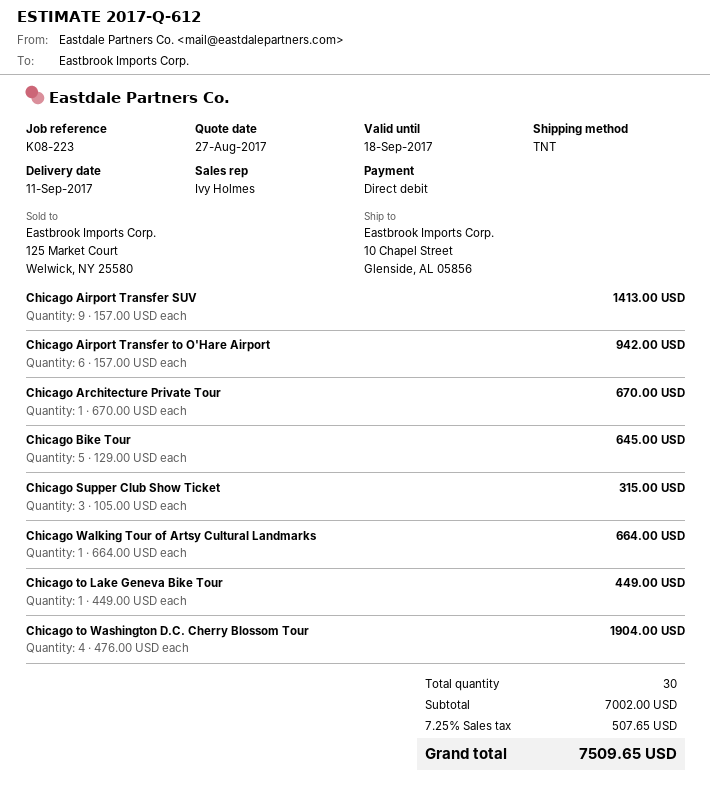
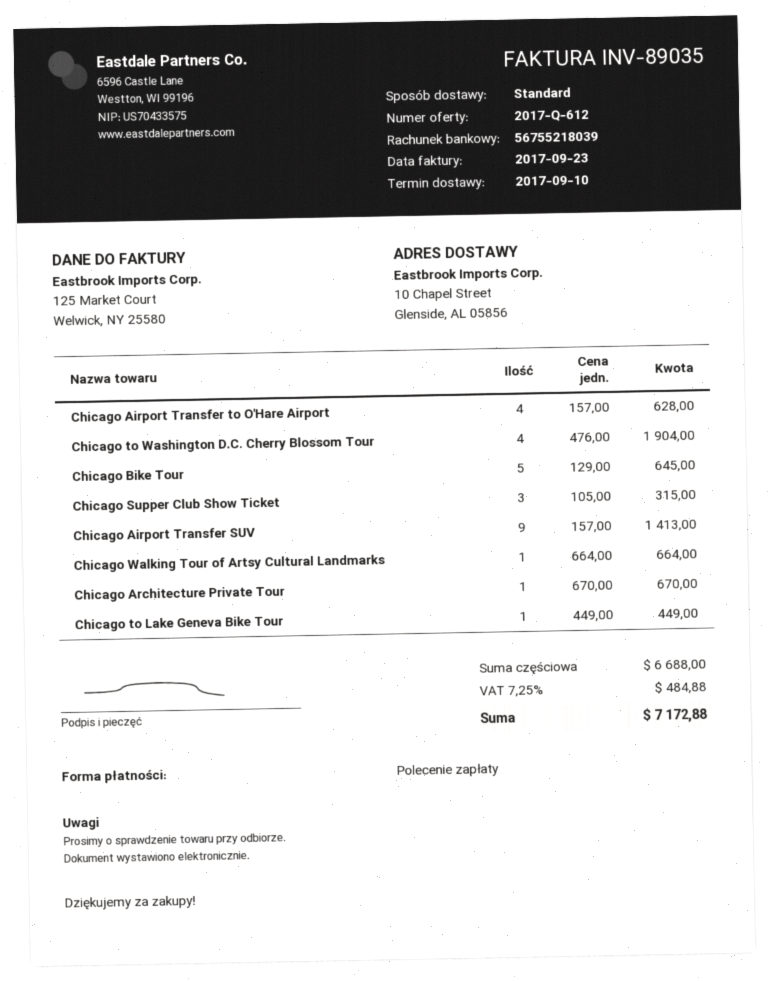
delivery date: 2017-09-11 -> 2017-09-10
shipping method: TNT -> standard
Chicago Airport Transfer to O'Hare Airport: 6 x 157.00 = 942.00 -> 4 x 157.00 = 628.00
subtotal: 7002.00 -> 6688.00
tax: 7.25% = 507.65 -> 7.25% = 484.88
total: 7509.65 -> 7172.88

